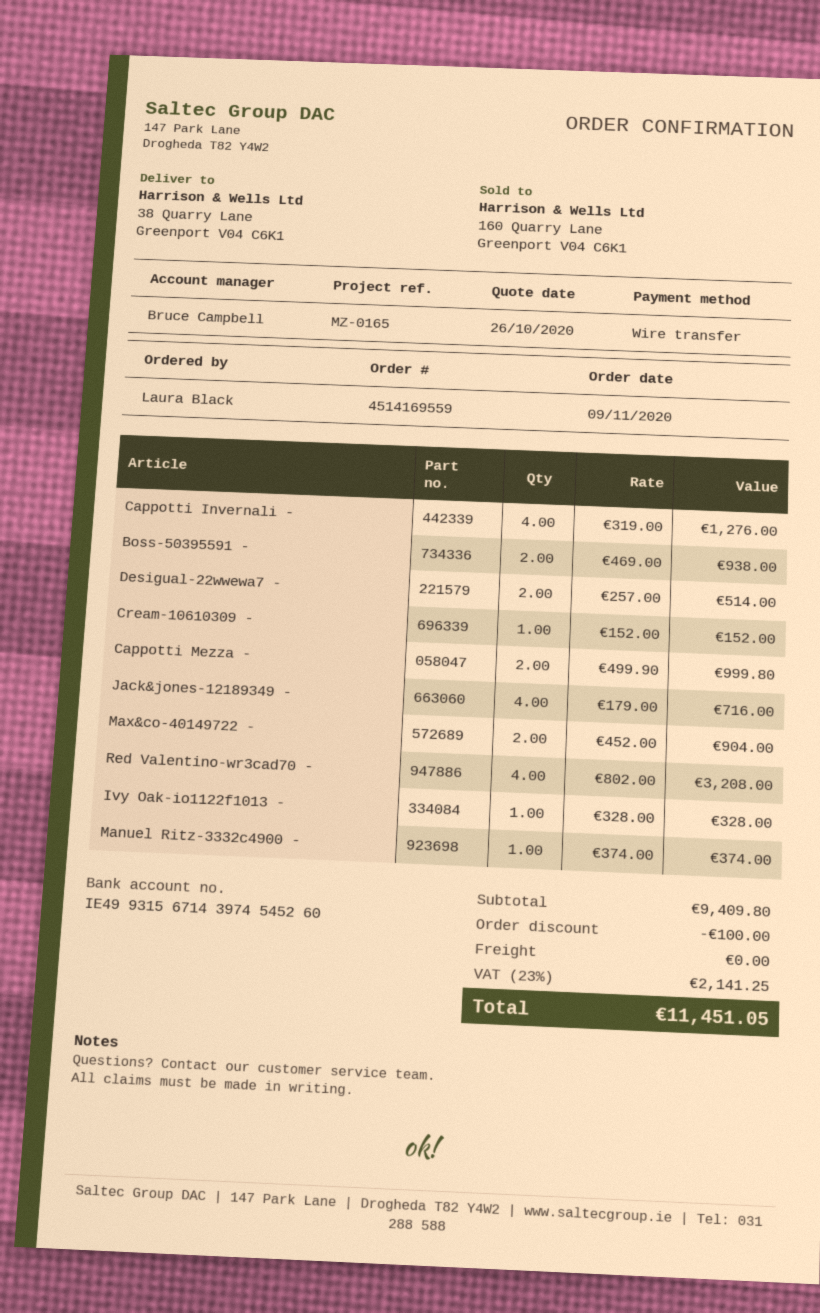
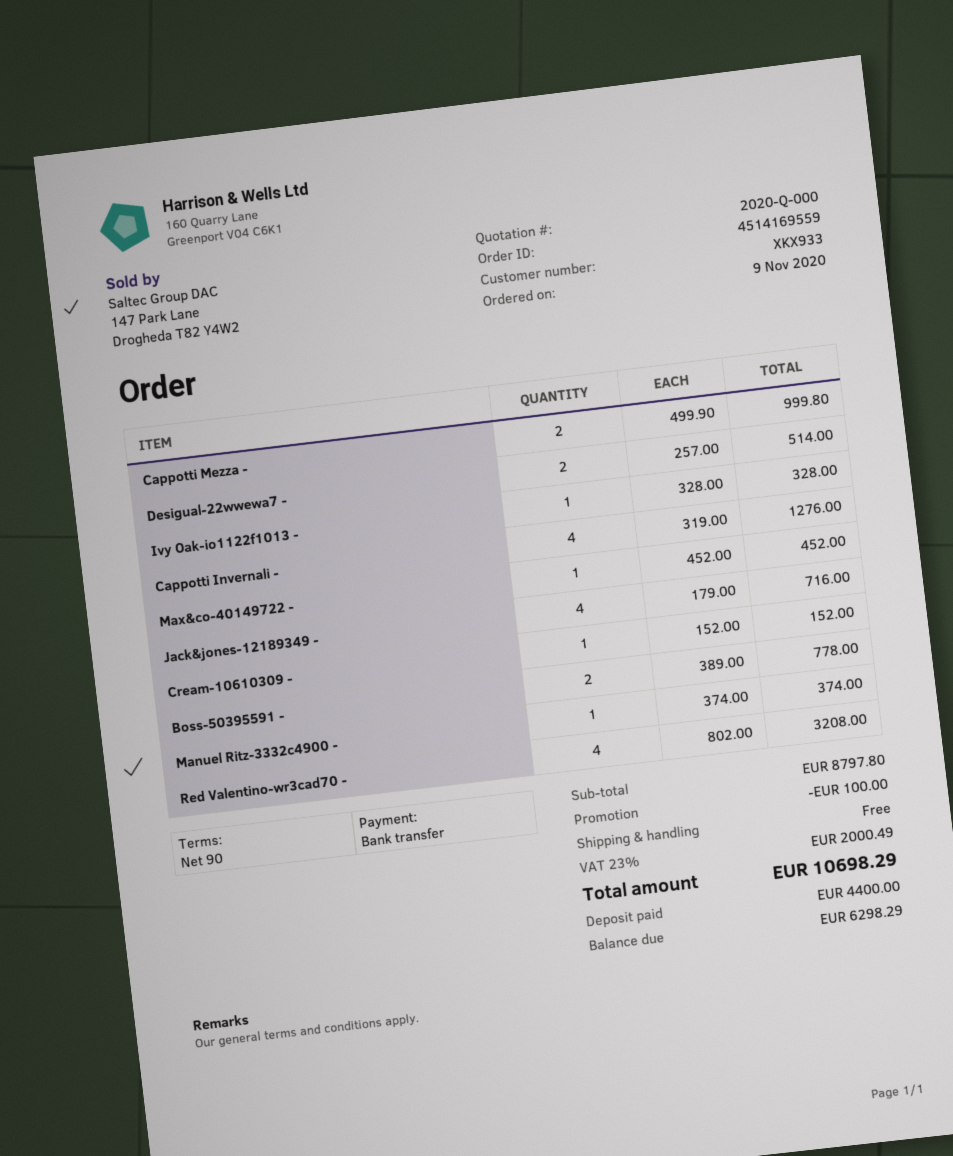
Boss-50395591 -: 2 x 469.00 = 938.00 -> 2 x 389.00 = 778.00
Max&co-40149722 -: 2 x 452.00 = 904.00 -> 1 x 452.00 = 452.00
subtotal: 9409.80 -> 8797.80
tax: 23% = 2141.25 -> 23% = 2000.49
total: 11451.05 -> 10698.29

